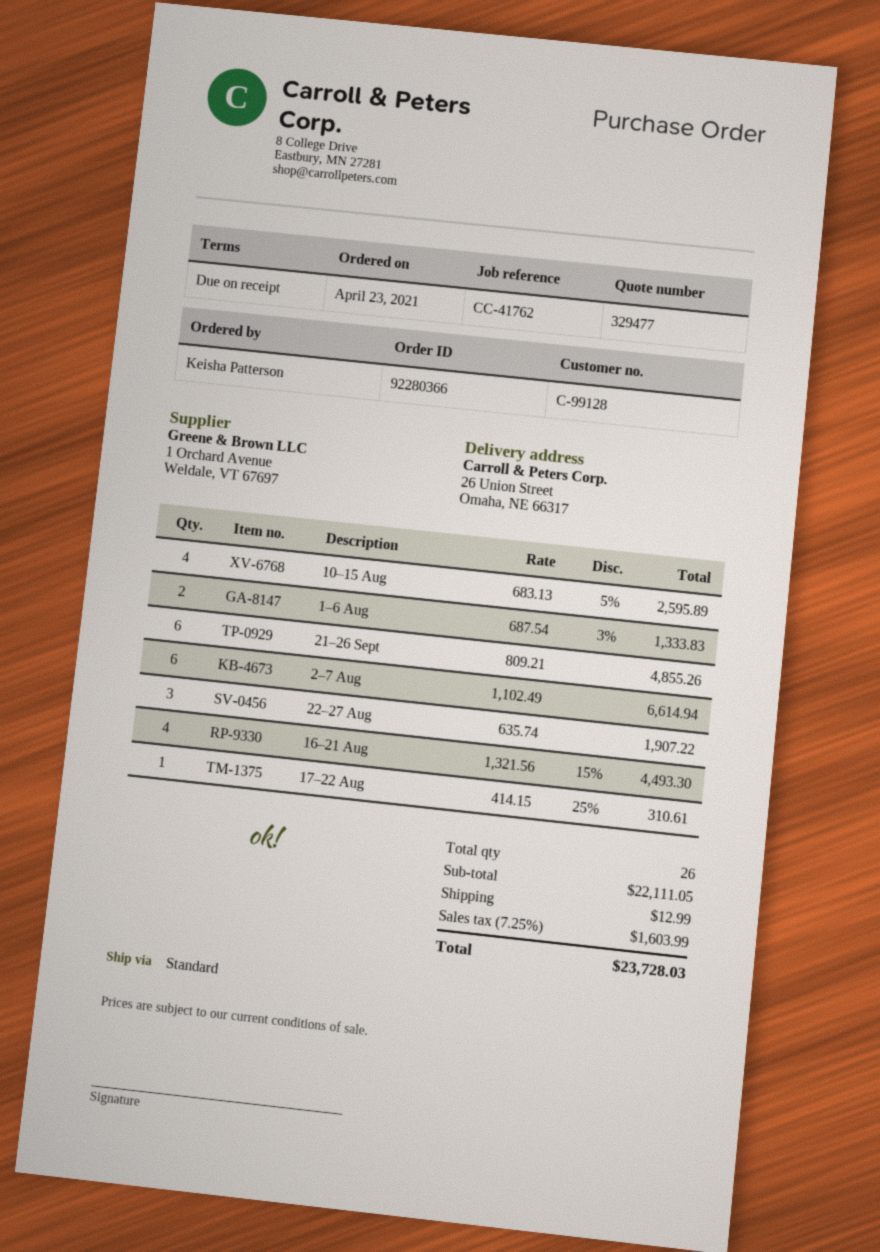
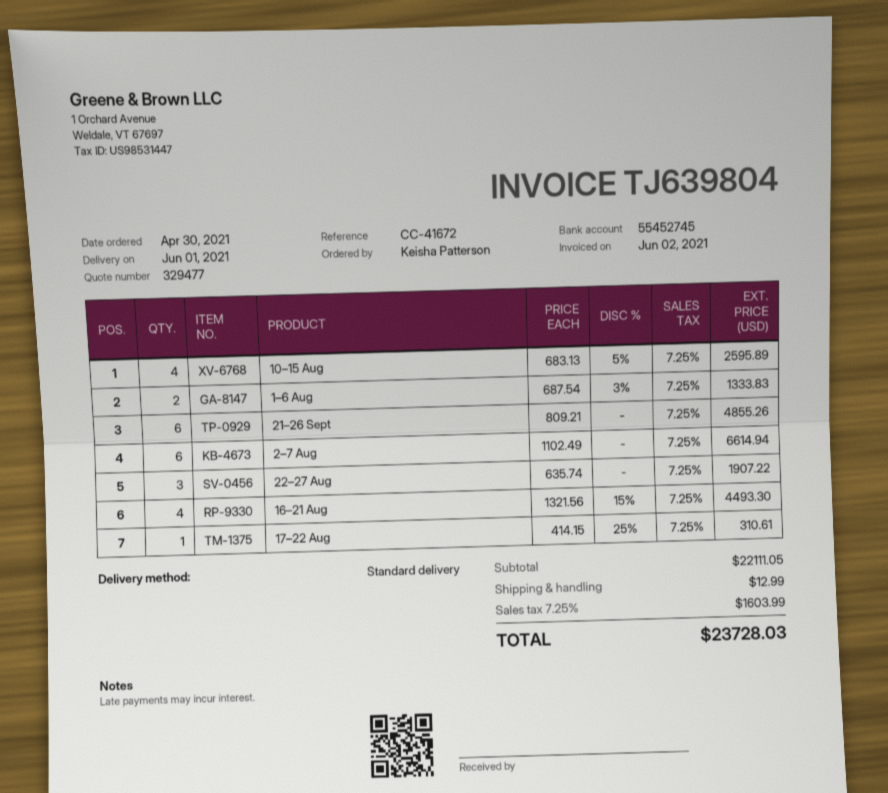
order date: 2021-04-23 -> 2021-04-30
reference: CC-41762 -> CC-41672

